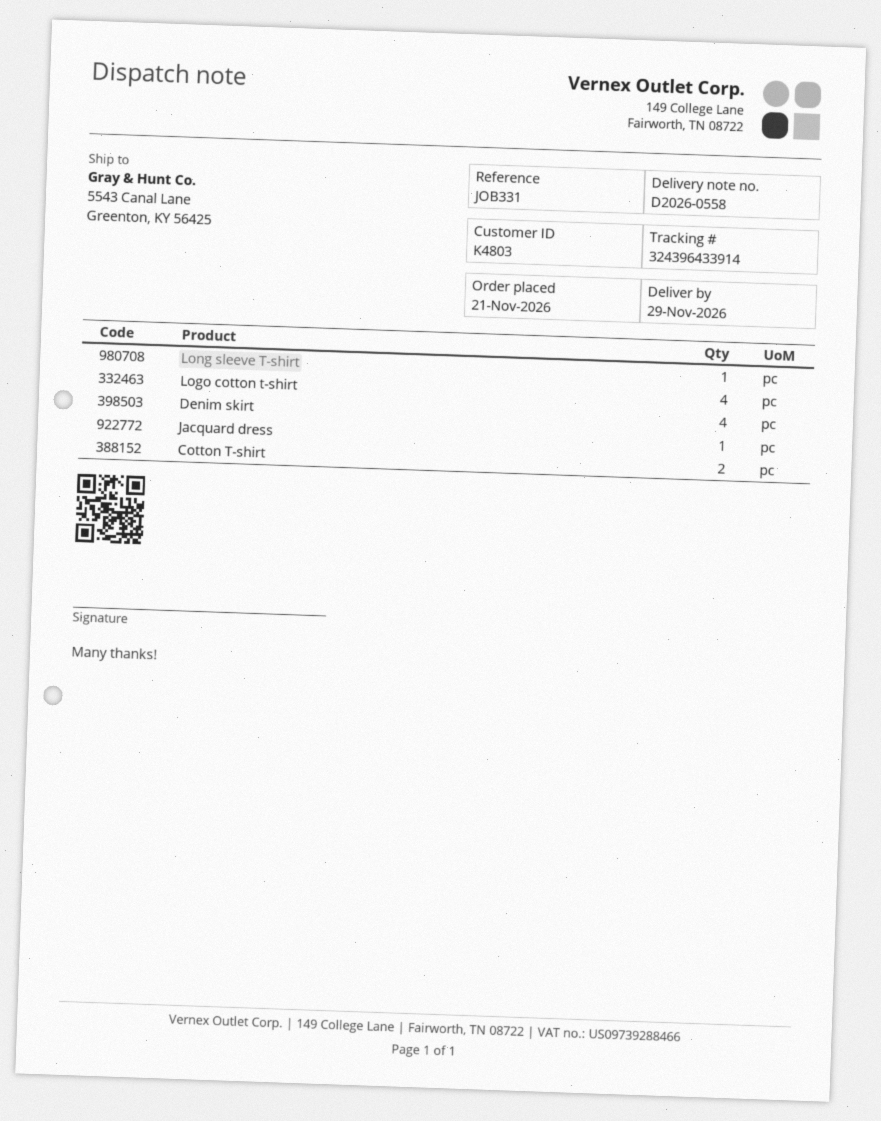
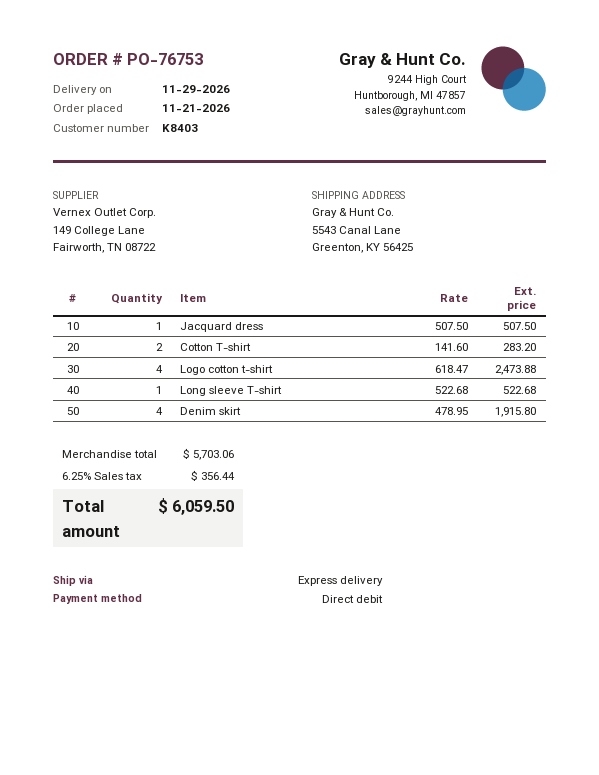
customer number: K4803 -> K8403

